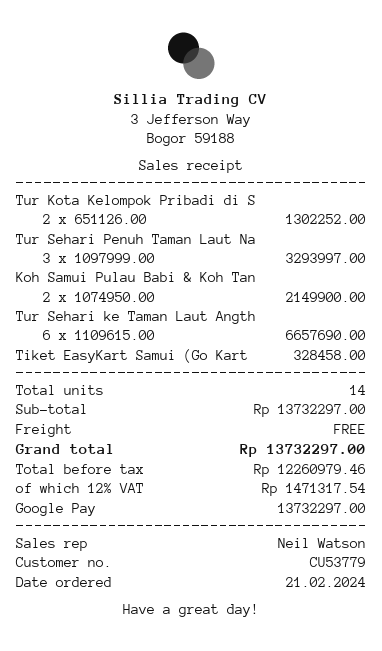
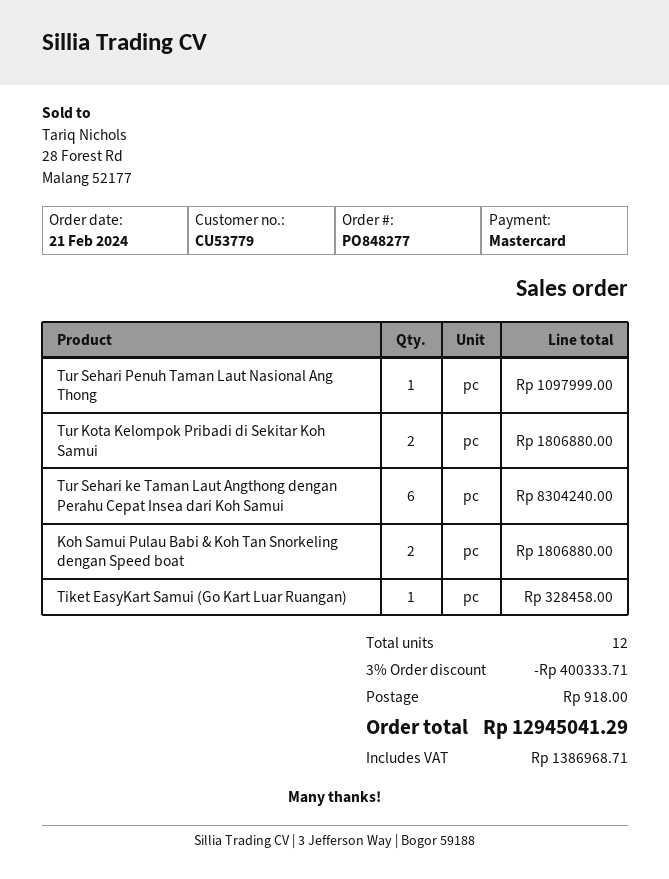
payment method: Google Pay -> Mastercard
Tur Kota Kelompok Pribadi di S: 2 for 1302252.00 -> 2 for 1806880.00
Tur Sehari Penuh Taman Laut Na: 3 for 3293997.00 -> 1 for 1097999.00
Koh Samui Pulau Babi & Koh Tan: 2 for 2149900.00 -> 2 for 1806880.00
Tur Sehari ke Taman Laut Angth: 6 for 6657690.00 -> 6 for 8304240.00
total quantity: 14 -> 12
discount: none -> 3% = 400333.71
shipping: 0.00 -> 918.00
tax: 1471317.54 -> 1386968.71
total: 13732297.00 -> 12945041.29

